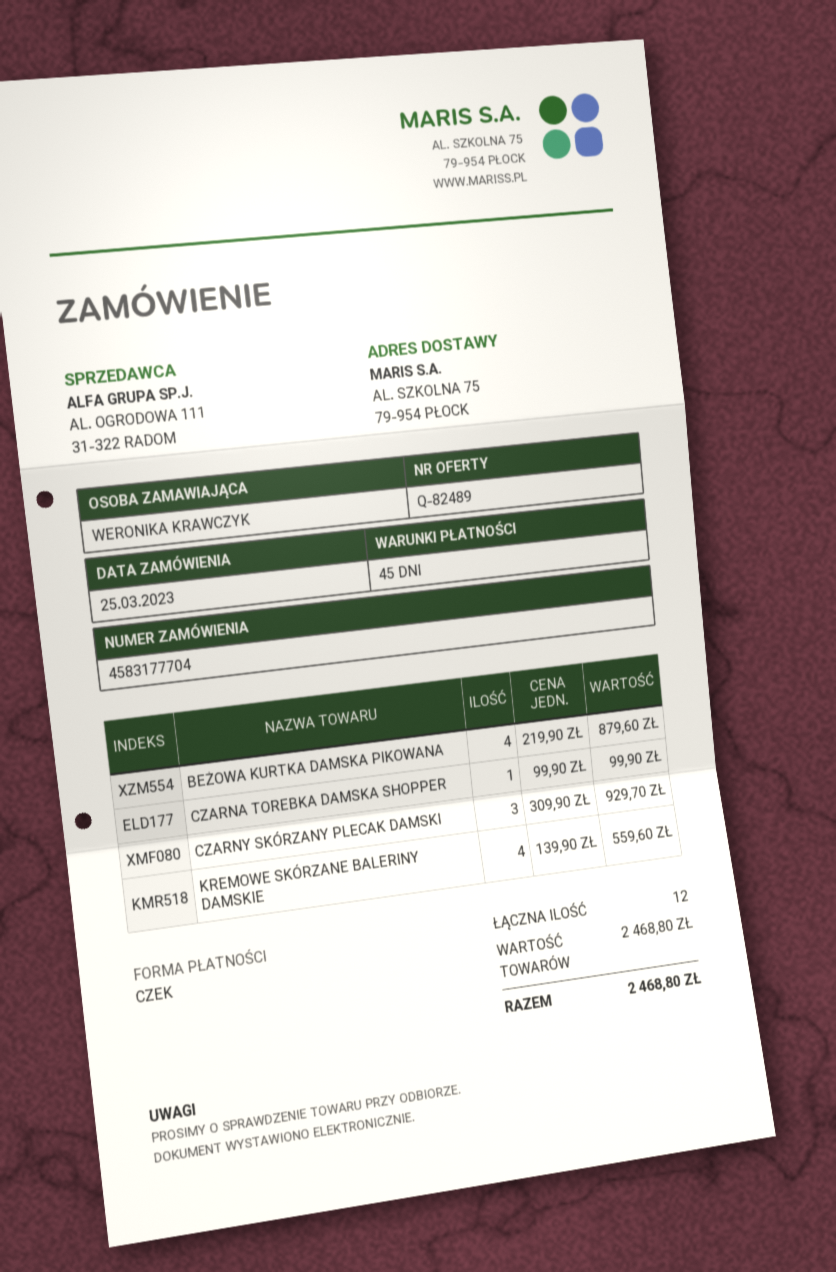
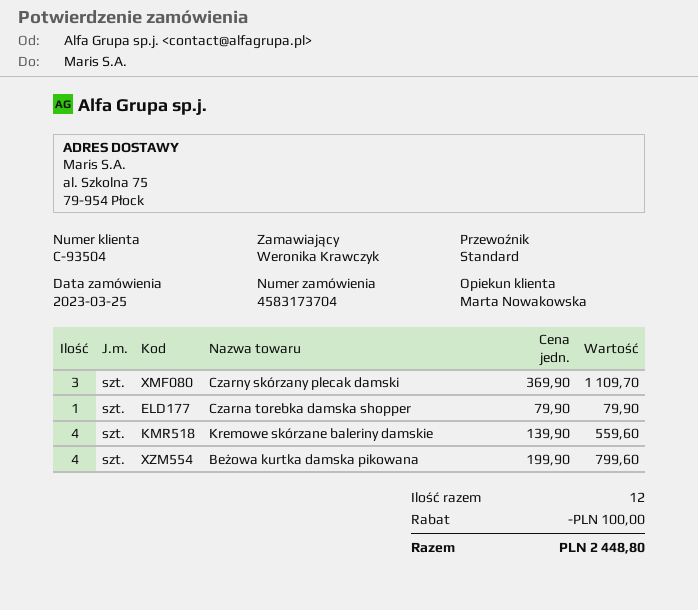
order number: 4583177704 -> 4583173704
BEŻOWA KURTKA DAMSKA PIKOWANA: 4 x 219.90 = 879.60 -> 4 x 199.90 = 799.60
CZARNA TOREBKA DAMSKA SHOPPER: 1 x 99.90 = 99.90 -> 1 x 79.90 = 79.90
CZARNY SKÓRZANY PLECAK DAMSKI: 3 x 309.90 = 929.70 -> 3 x 369.90 = 1109.70
discount: none -> 100.00
total: 2468.80 -> 2448.80

